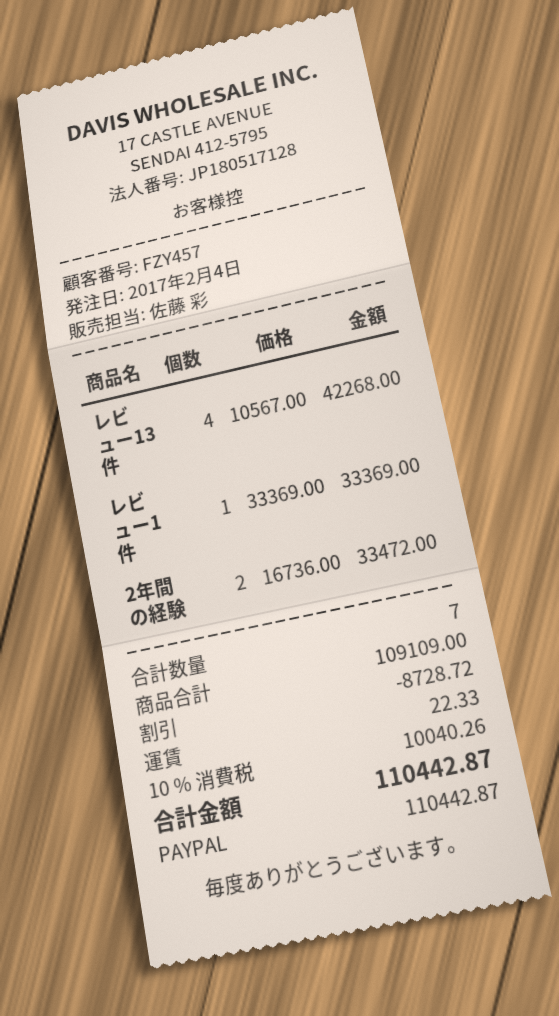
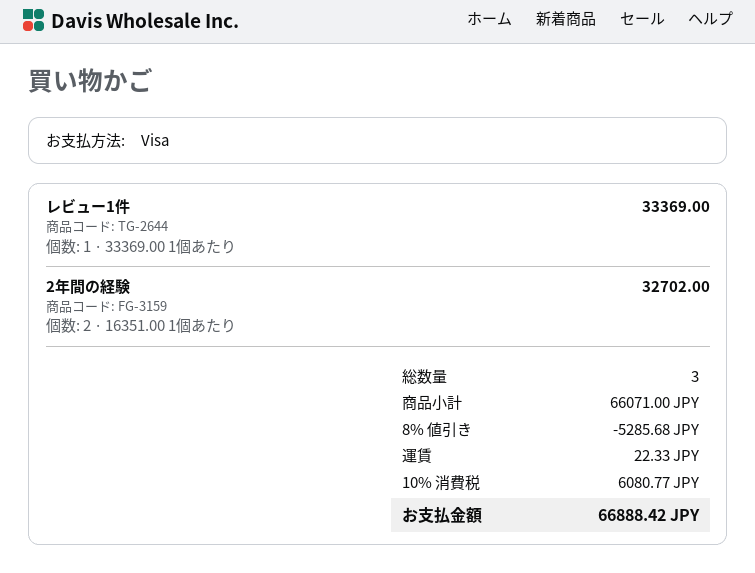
payment method: PayPal -> Visa
レビュー13件: 4 x 10567.00 = 42268.00 -> none
2年間の経験: 2 x 16736.00 = 33472.00 -> 2 x 16351.00 = 32702.00
total quantity: 7 -> 3
subtotal: 109109.00 -> 66071.00
discount: 8728.72 -> 5285.68
tax: 10% = 10040.26 -> 10% = 6080.77
total: 110442.87 -> 66888.42

